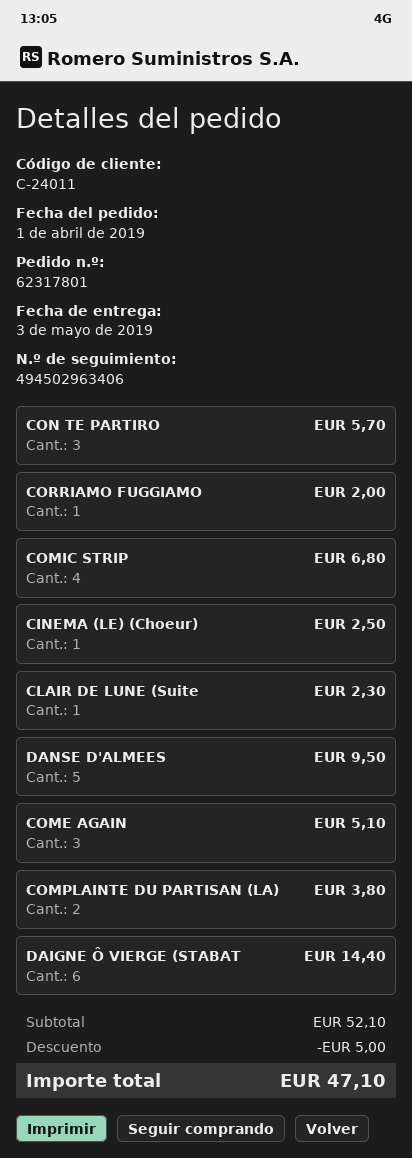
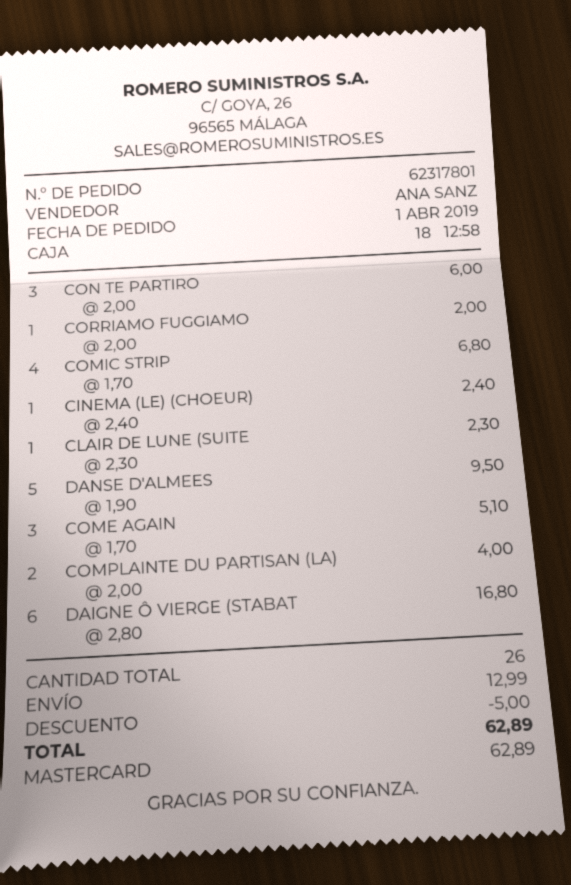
CON TE PARTIRO: 3 for 5.70 -> 3 for 6.00
CINEMA (LE) (Choeur): 1 for 2.50 -> 1 for 2.40
COMPLAINTE DU PARTISAN (LA): 2 for 3.80 -> 2 for 4.00
DAIGNE Ô VIERGE (STABAT: 6 for 14.40 -> 6 for 16.80
shipping: none -> 12.99
total: 47.10 -> 62.89

